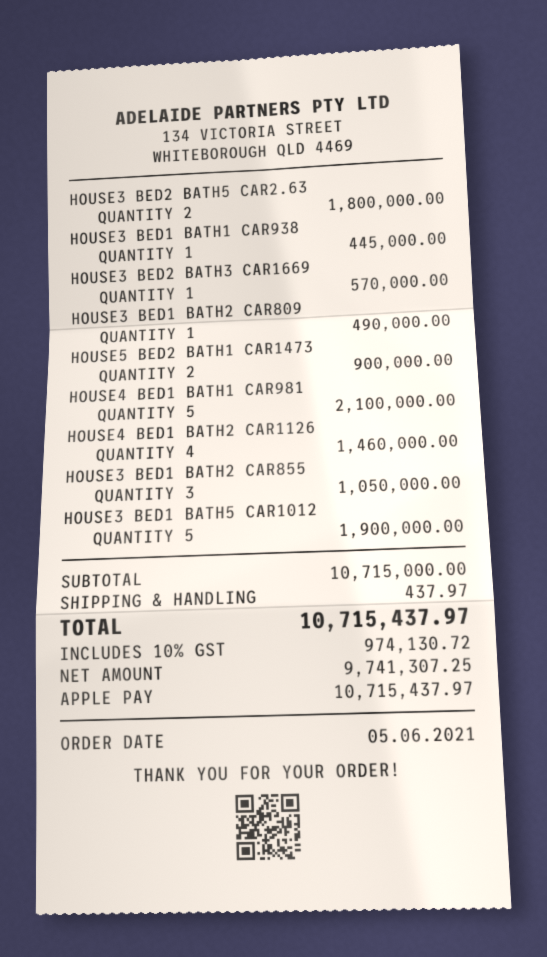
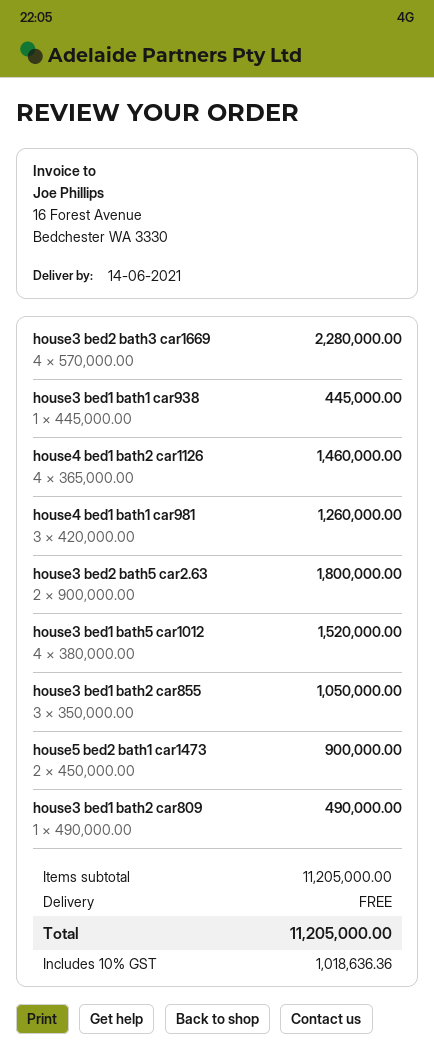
HOUSE3 BED2 BATH3 CAR1669: 1 for 570000.00 -> 4 for 2280000.00
HOUSE4 BED1 BATH1 CAR981: 5 for 2100000.00 -> 3 for 1260000.00
HOUSE3 BED1 BATH5 CAR1012: 5 for 1900000.00 -> 4 for 1520000.00
subtotal: 10715000.00 -> 11205000.00
shipping: 437.97 -> 0.00
tax: 10% = 974130.72 -> 10% = 1018636.36
total: 10715437.97 -> 11205000.00

